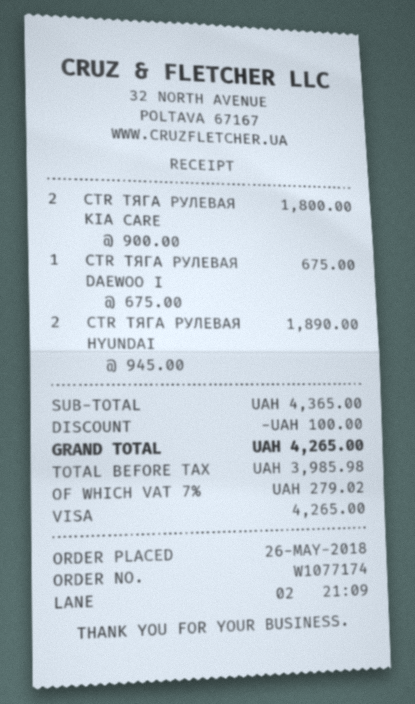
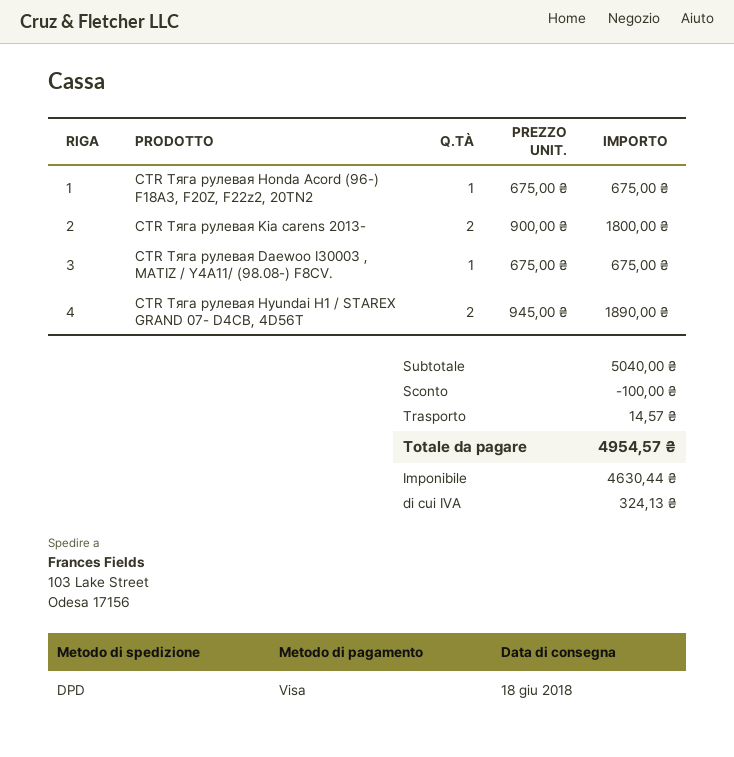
CTR Тяга рулевая Honda Acord (96-) F18A3, F20Z, F22z2, 20TN2: none -> 1 x 675.00 = 675.00
subtotal: 4365.00 -> 5040.00
shipping: none -> 14.57
net: 3985.98 -> 4630.44
tax: 279.02 -> 324.13
total: 4265.00 -> 4954.57

